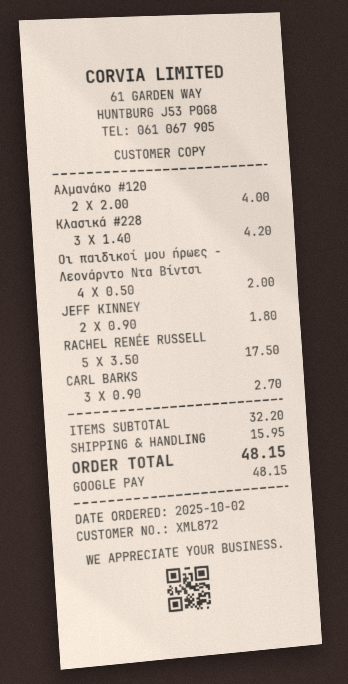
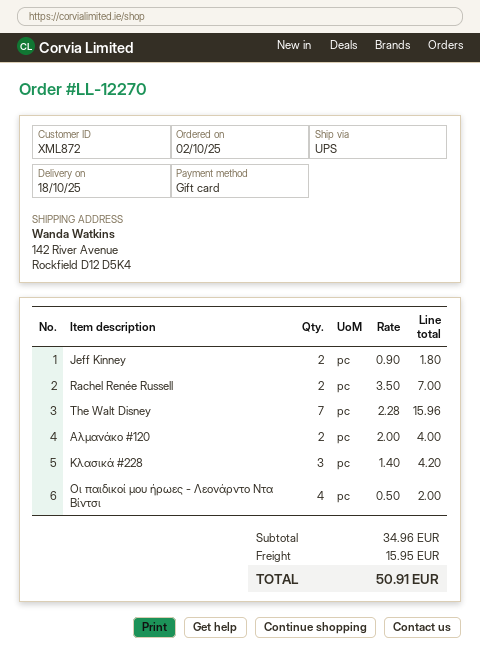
payment method: Google Pay -> gift card
RACHEL RENÉE RUSSELL: 5 x 3.50 = 17.50 -> 2 x 3.50 = 7.00
CARL BARKS: 3 x 0.90 = 2.70 -> none
The Walt Disney: none -> 7 x 2.28 = 15.96
subtotal: 32.20 -> 34.96
total: 48.15 -> 50.91

